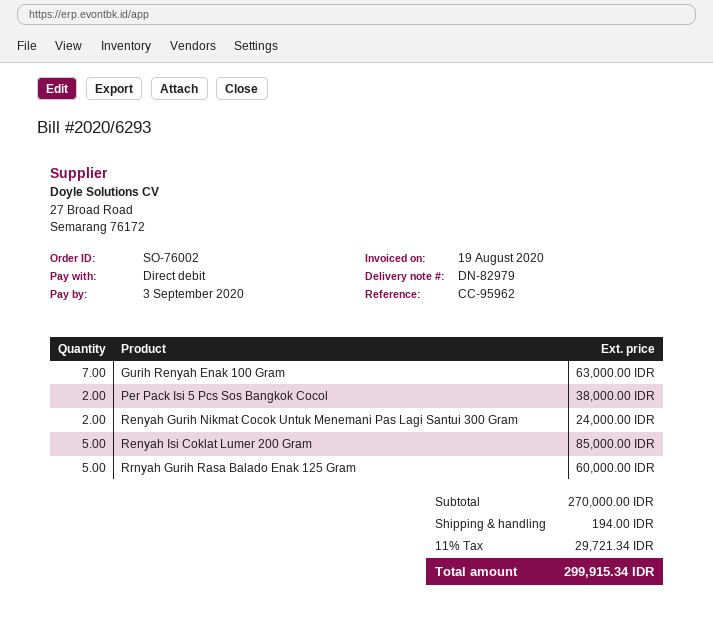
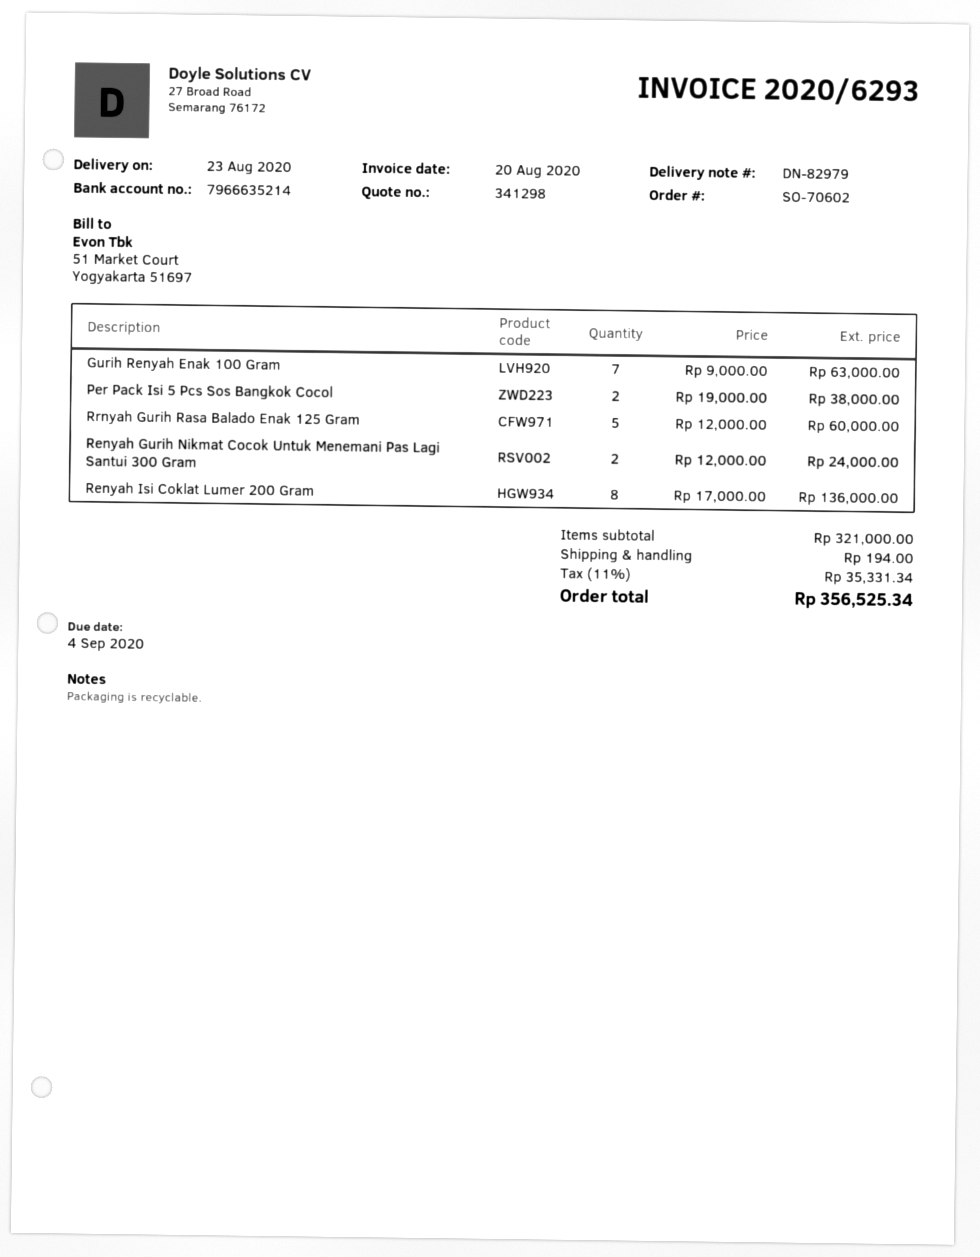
order number: SO-76002 -> SO-70602
invoice date: 2020-08-19 -> 2020-08-20
due date: 2020-09-03 -> 2020-09-04
Renyah Isi Coklat Lumer 200 Gram: 5 for 85000.00 -> 8 for 136000.00
subtotal: 270000.00 -> 321000.00
tax: 11% = 29721.34 -> 11% = 35331.34
total: 299915.34 -> 356525.34

